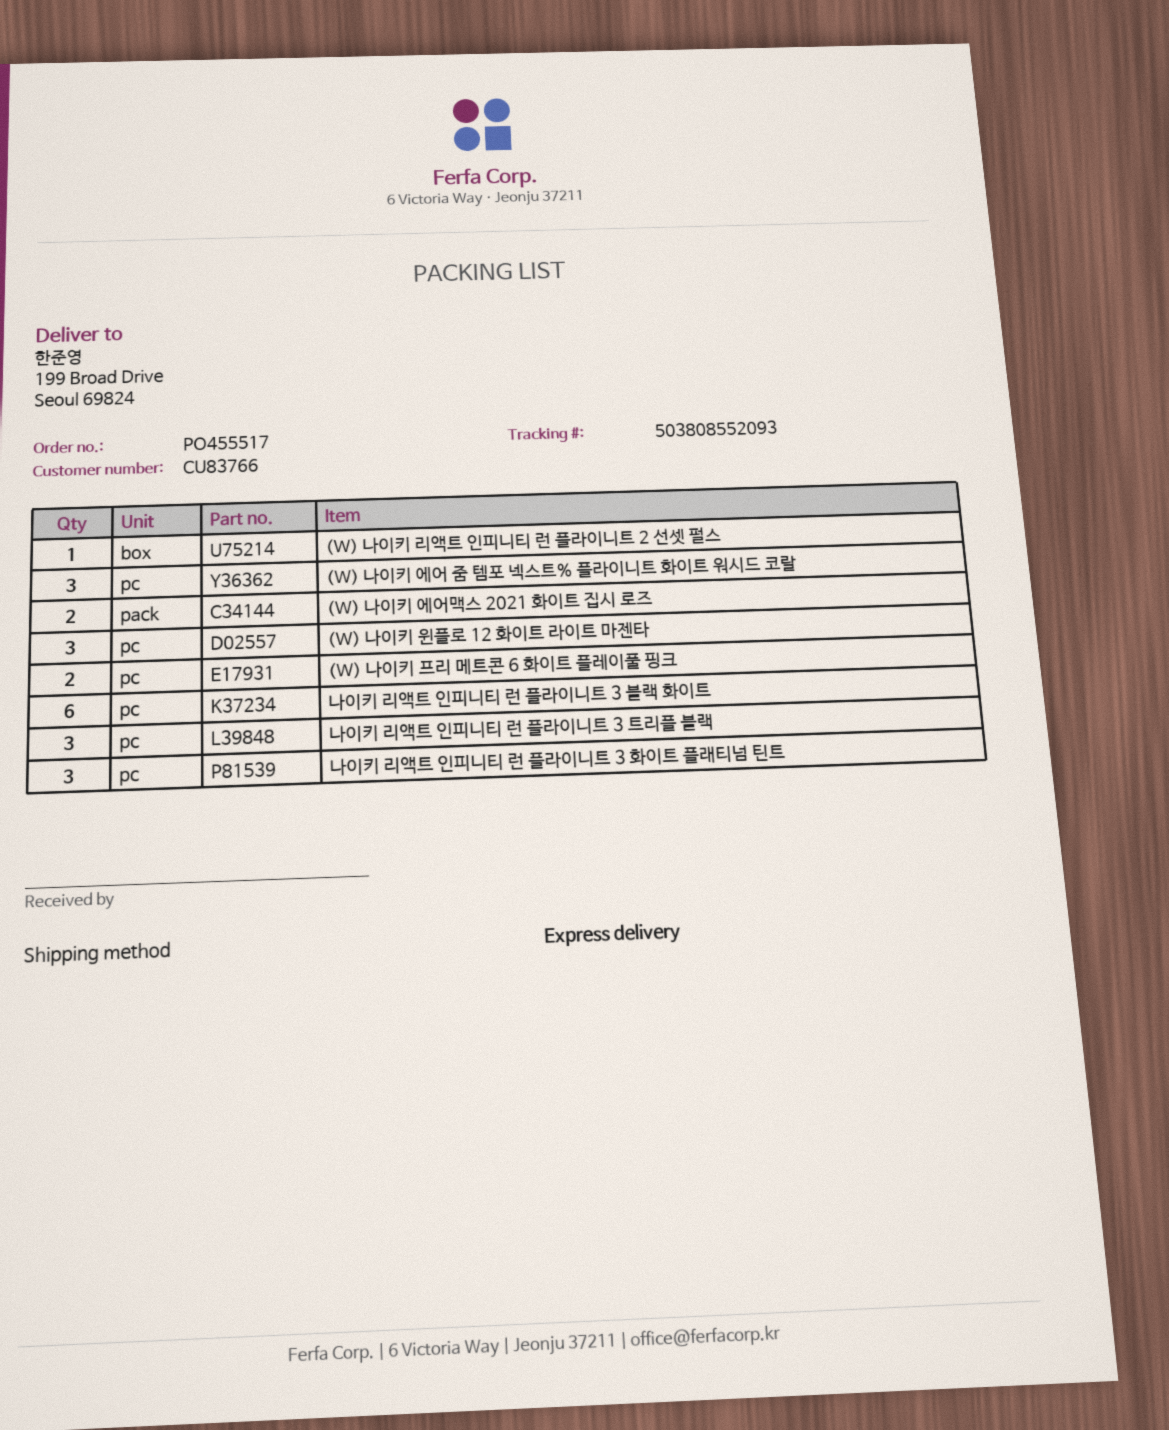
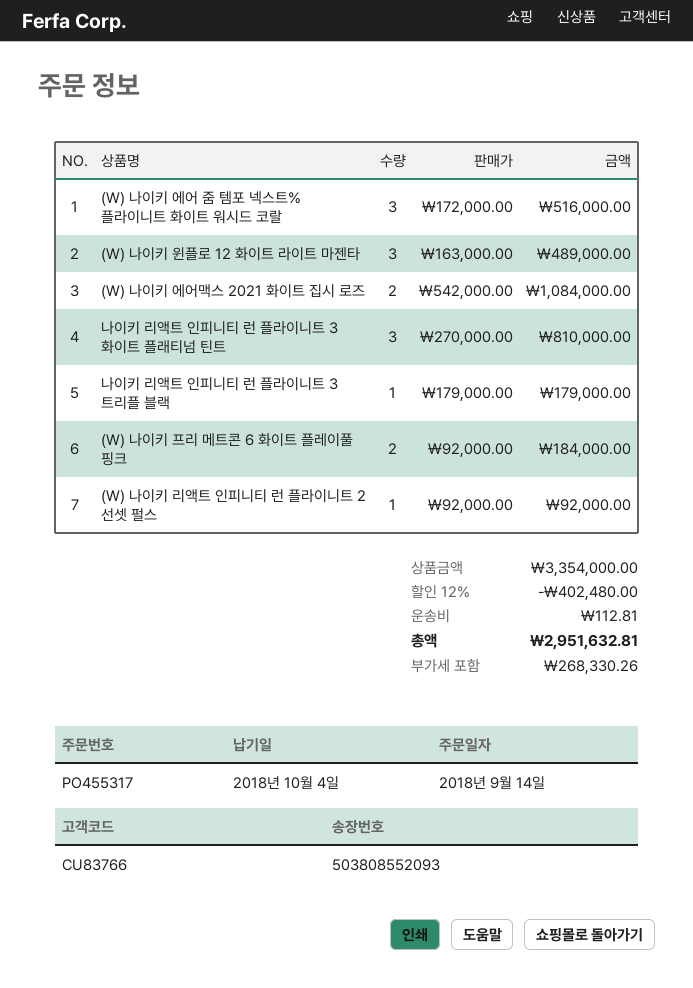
order number: PO455517 -> PO455317
나이키 리액트 인피니티 런 플라이니트 3 블랙 화이트: 6 -> none
나이키 리액트 인피니티 런 플라이니트 3 트리플 블랙: 3 -> 1

